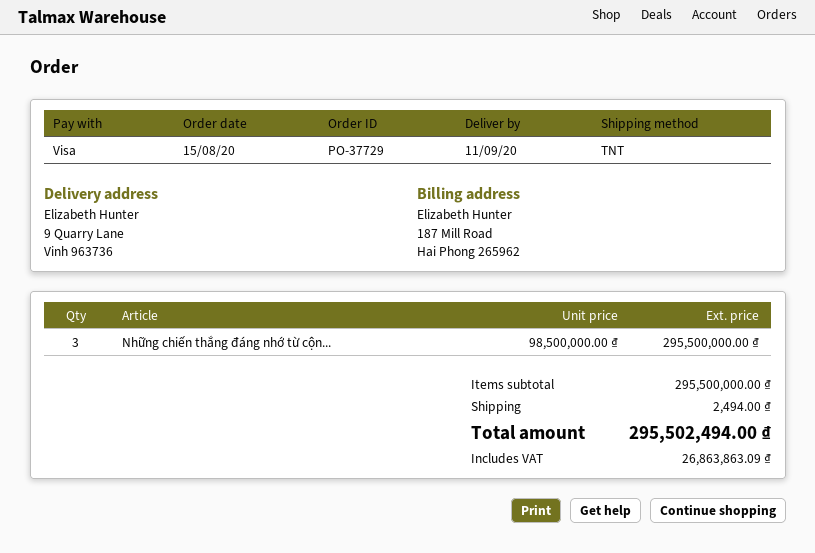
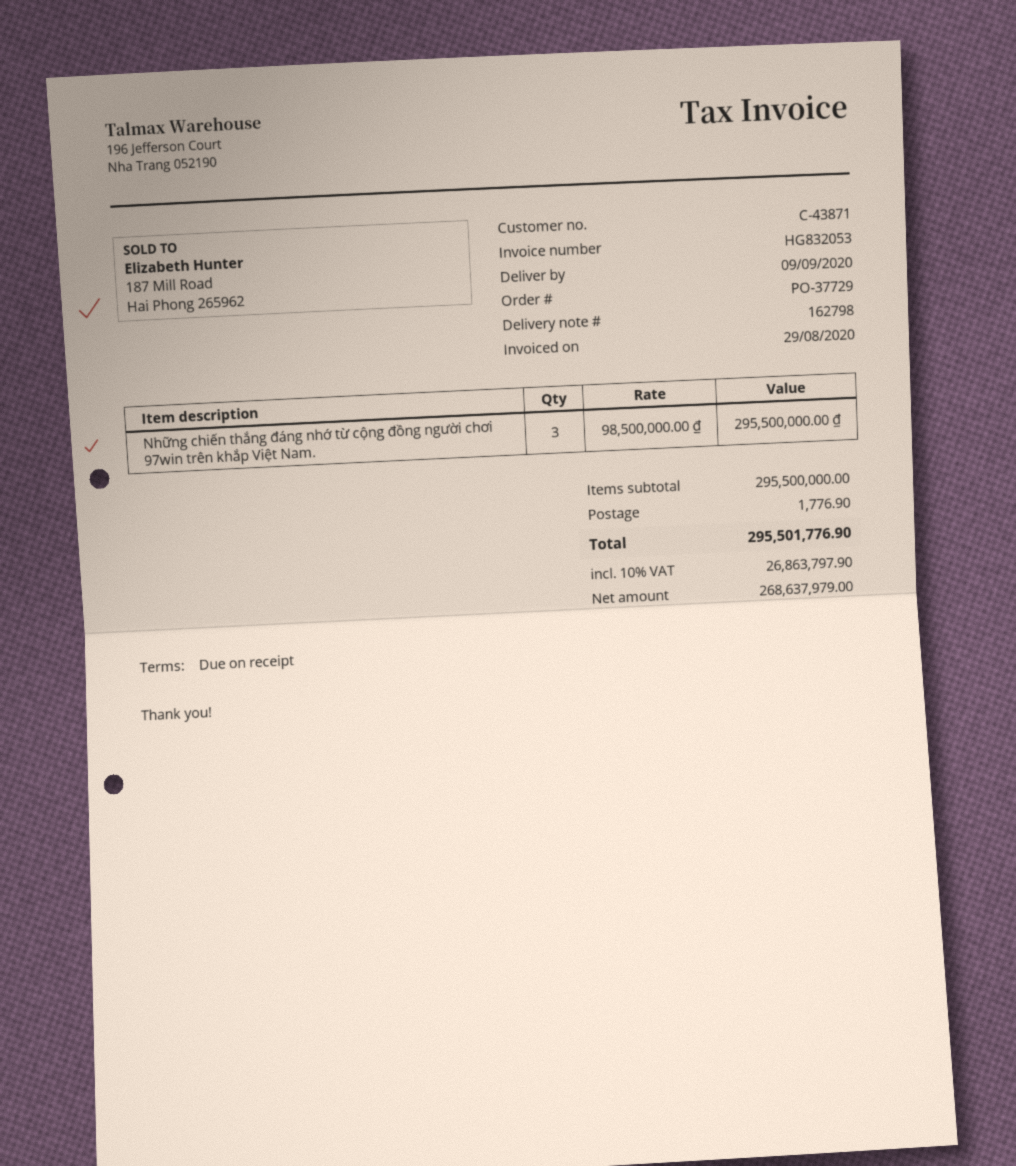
delivery date: 2020-09-11 -> 2020-09-09
shipping: 2494.00 -> 1776.90
tax: 26863863.09 -> 26863797.90
total: 295502494.00 -> 295501776.90

